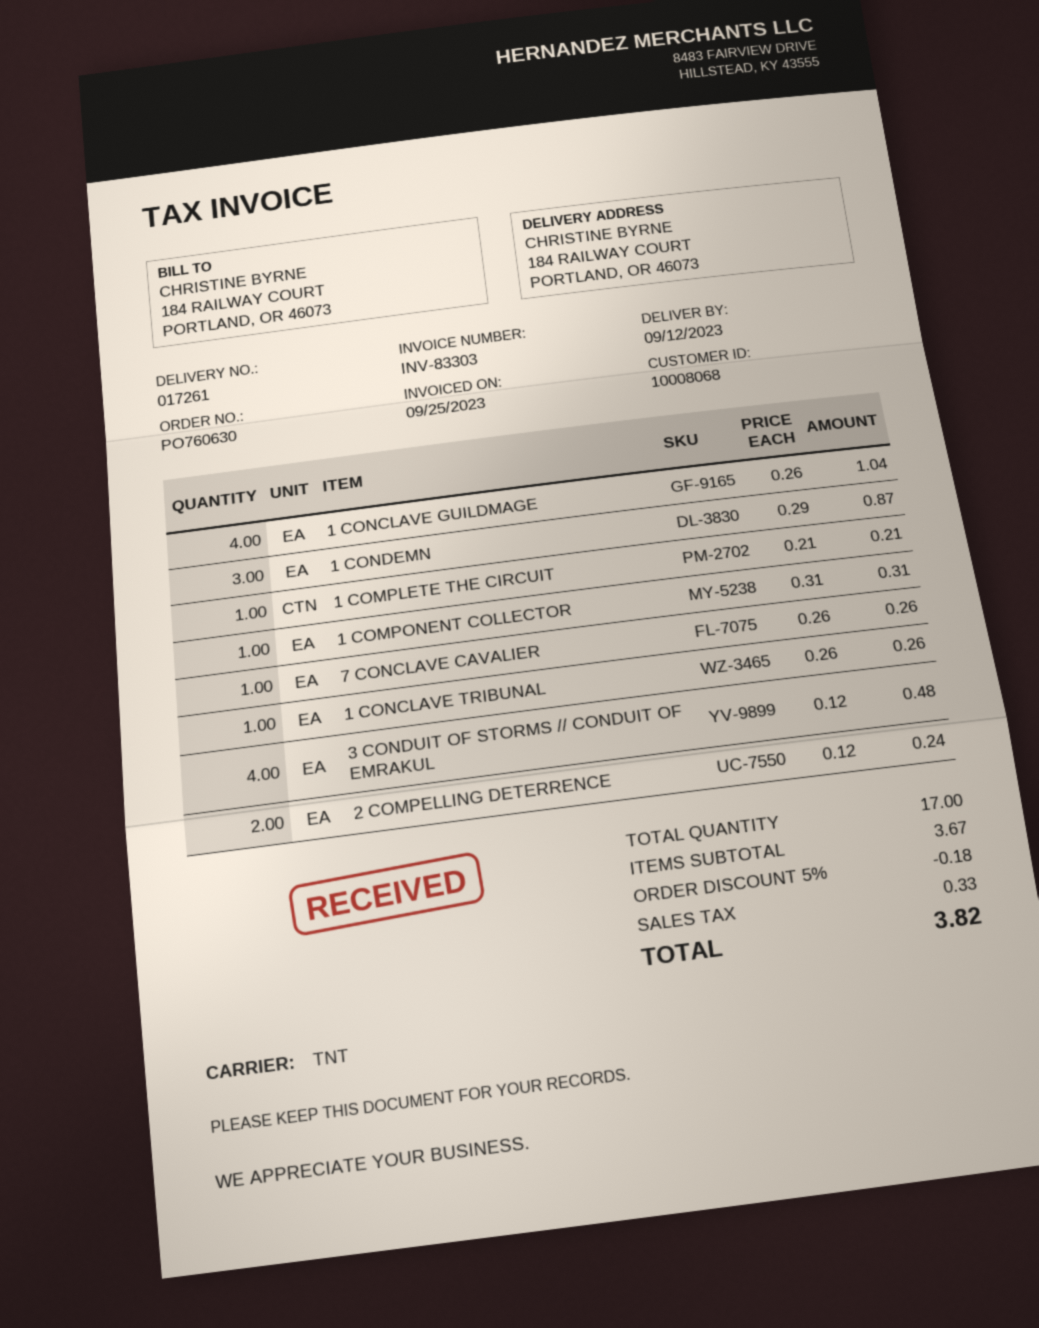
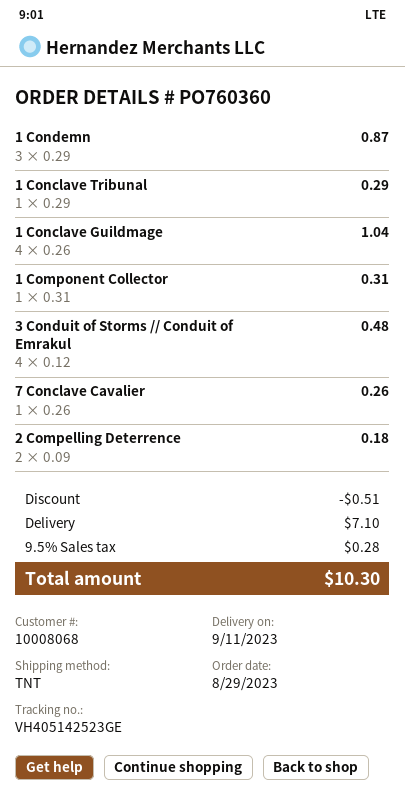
order number: PO760630 -> PO760360
delivery date: 2023-09-12 -> 2023-09-11
1 COMPLETE THE CIRCUIT: 1 x 0.21 = 0.21 -> none
1 CONCLAVE TRIBUNAL: 1 x 0.26 = 0.26 -> 1 x 0.29 = 0.29
2 COMPELLING DETERRENCE: 2 x 0.12 = 0.24 -> 2 x 0.09 = 0.18
discount: 0.18 -> 0.51
shipping: none -> 7.10
tax: 0.33 -> 0.28
total: 3.82 -> 10.30

